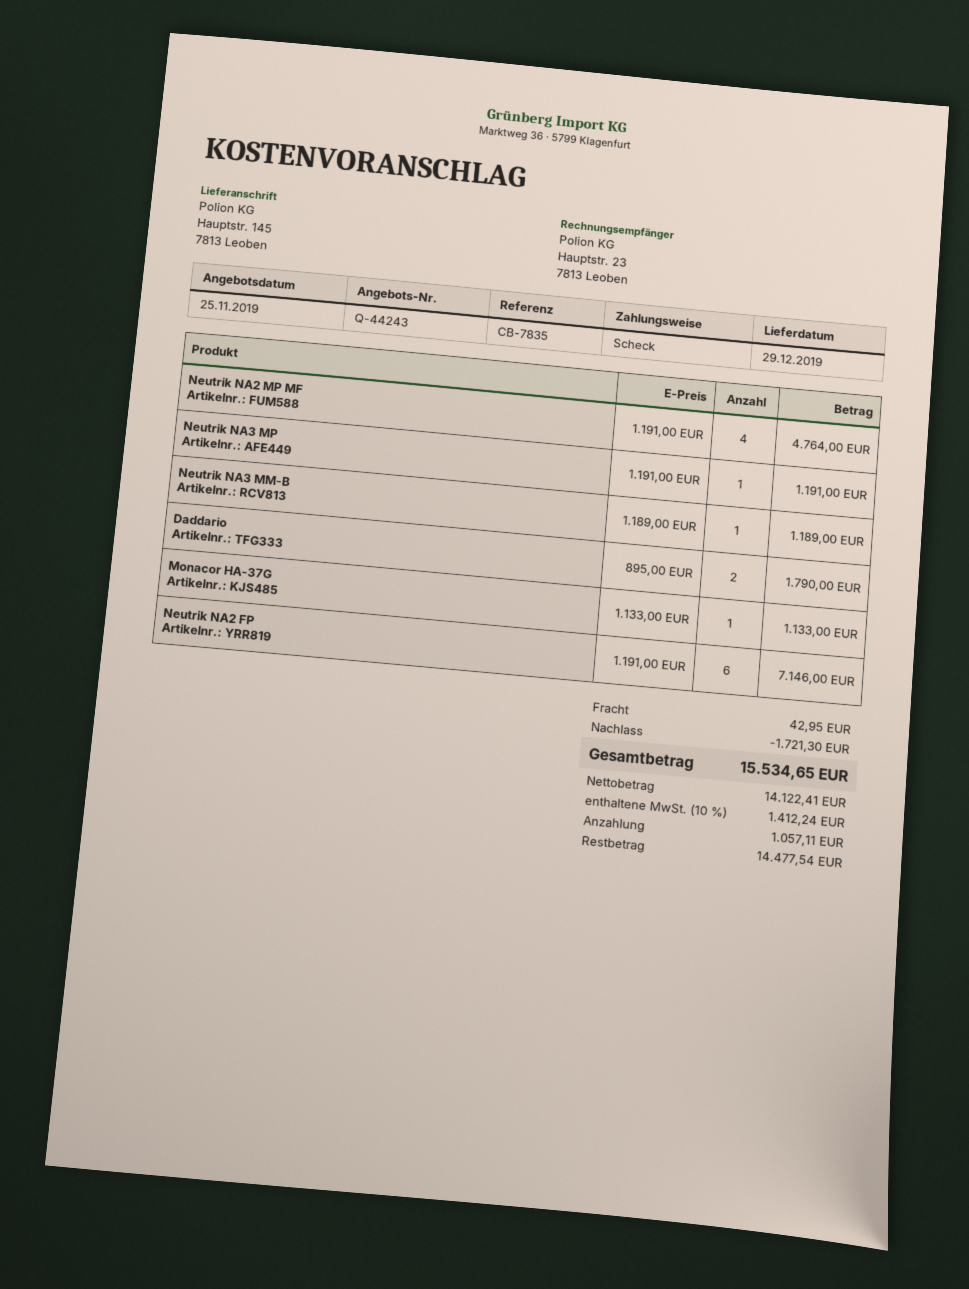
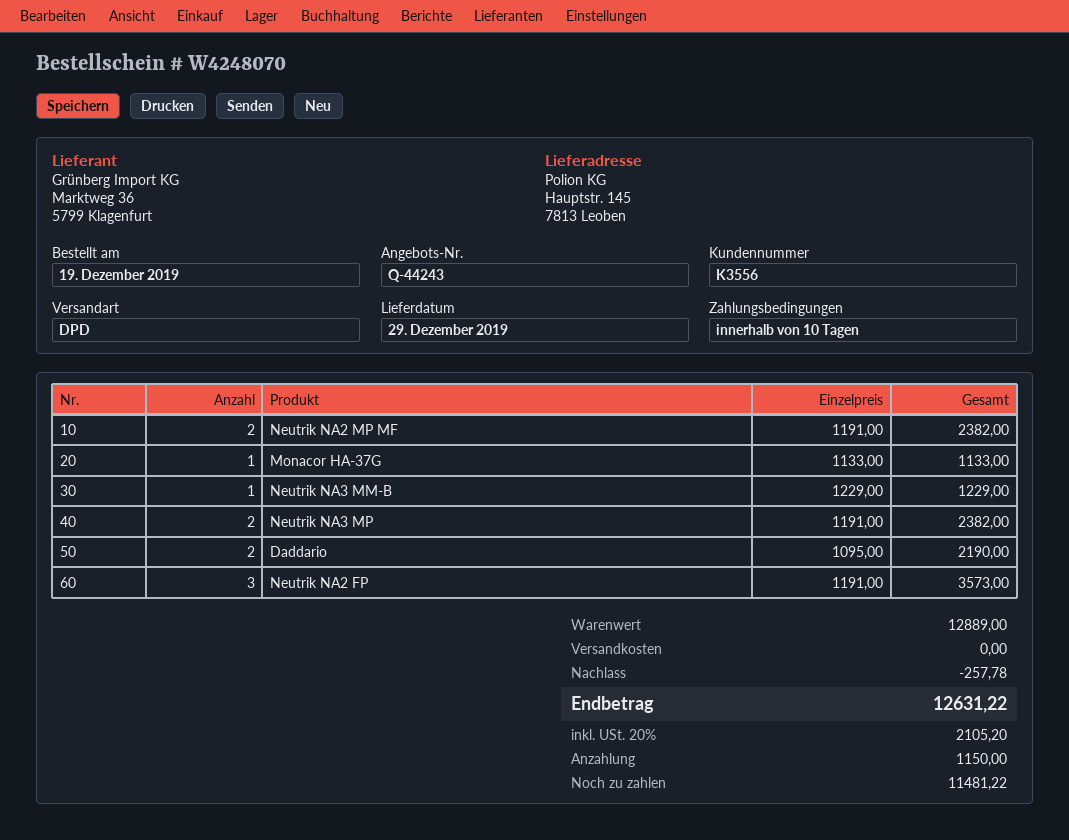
Neutrik NA2 MP MF: 4 x 1191.00 = 4764.00 -> 2 x 1191.00 = 2382.00
Neutrik NA3 MP: 1 x 1191.00 = 1191.00 -> 2 x 1191.00 = 2382.00
Neutrik NA3 MM-B: 1 x 1189.00 = 1189.00 -> 1 x 1229.00 = 1229.00
Daddario: 2 x 895.00 = 1790.00 -> 2 x 1095.00 = 2190.00
Neutrik NA2 FP: 6 x 1191.00 = 7146.00 -> 3 x 1191.00 = 3573.00
discount: 1721.30 -> 257.78
shipping: 42.95 -> 0.00
tax: 10% = 1412.24 -> 20% = 2105.20
total: 15534.65 -> 12631.22
deposit: 1057.11 -> 1150.00
balance: 14477.54 -> 11481.22

